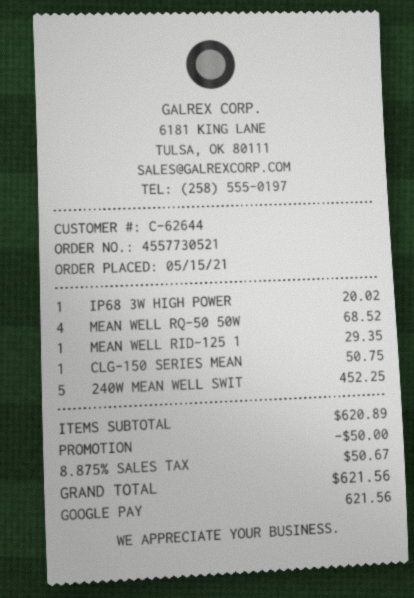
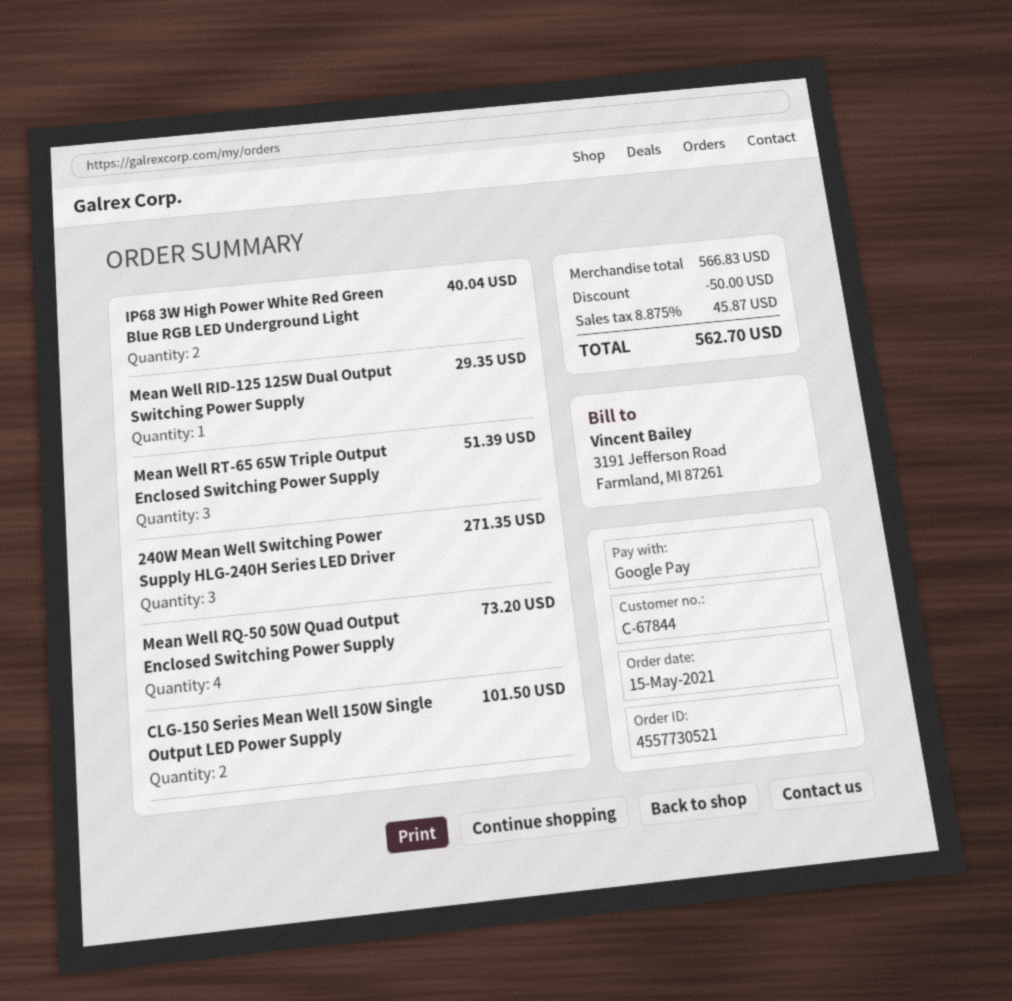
customer number: C-62644 -> C-67844
IP68 3W HIGH POWER: 1 for 20.02 -> 2 for 40.04
MEAN WELL RQ-50 50W: 4 for 68.52 -> 4 for 73.20
CLG-150 SERIES MEAN: 1 for 50.75 -> 2 for 101.50
240W MEAN WELL SWIT: 5 for 452.25 -> 3 for 271.35
Mean Well RT-65 65W Triple Output Enclosed Switching Power Supply: none -> 3 for 51.39
subtotal: 620.89 -> 566.83
tax: 8.875% = 50.67 -> 8.875% = 45.87
total: 621.56 -> 562.70

